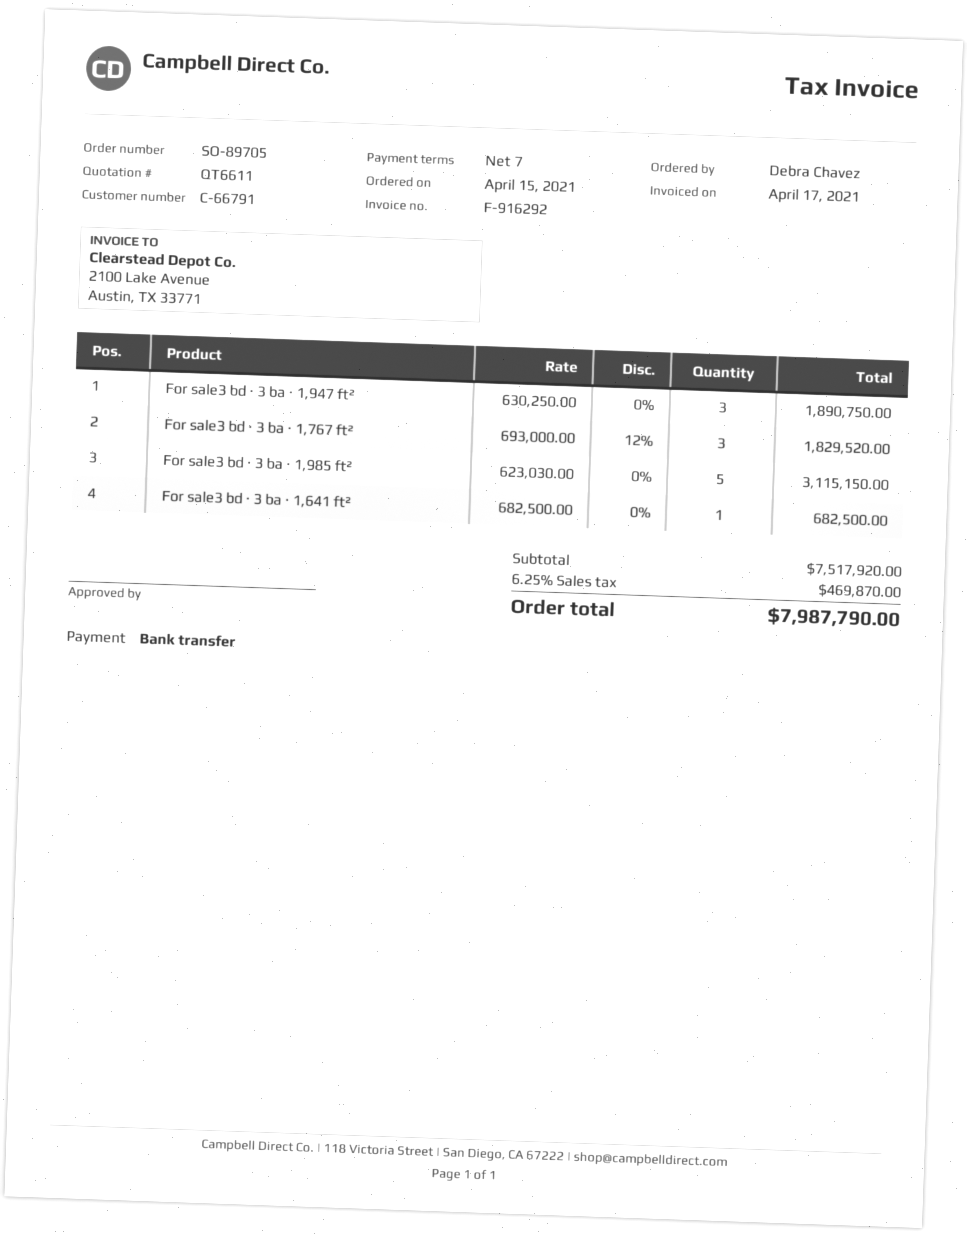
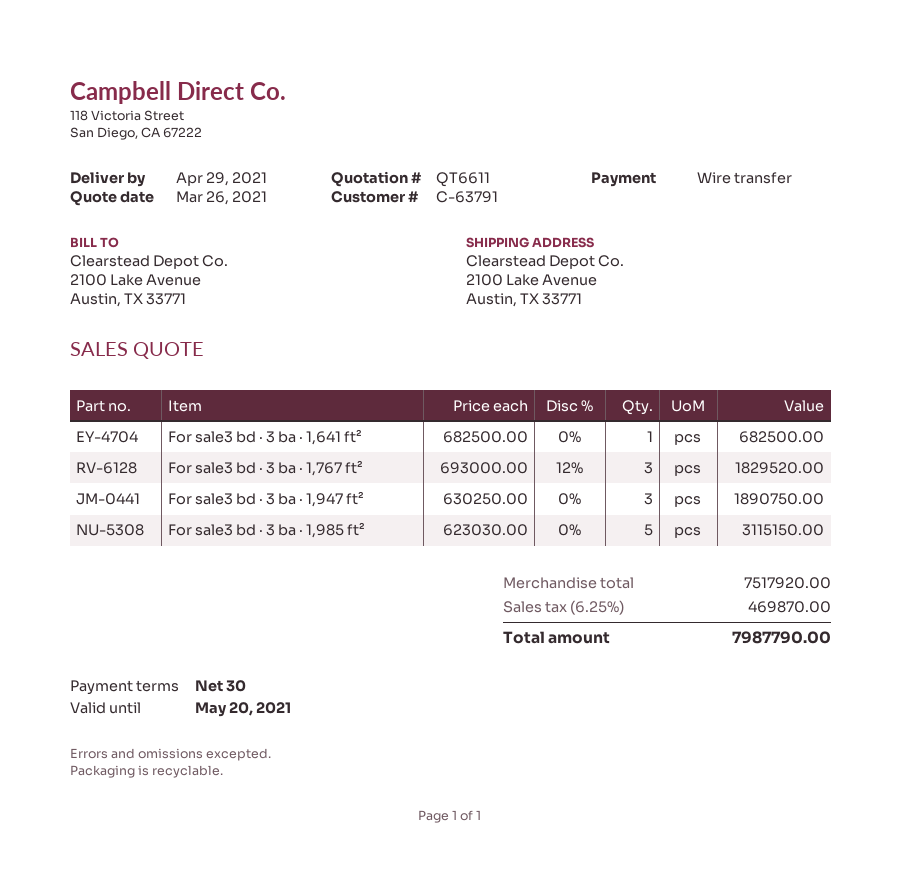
payment terms: 7 days -> 30 days
customer number: C-66791 -> C-63791

